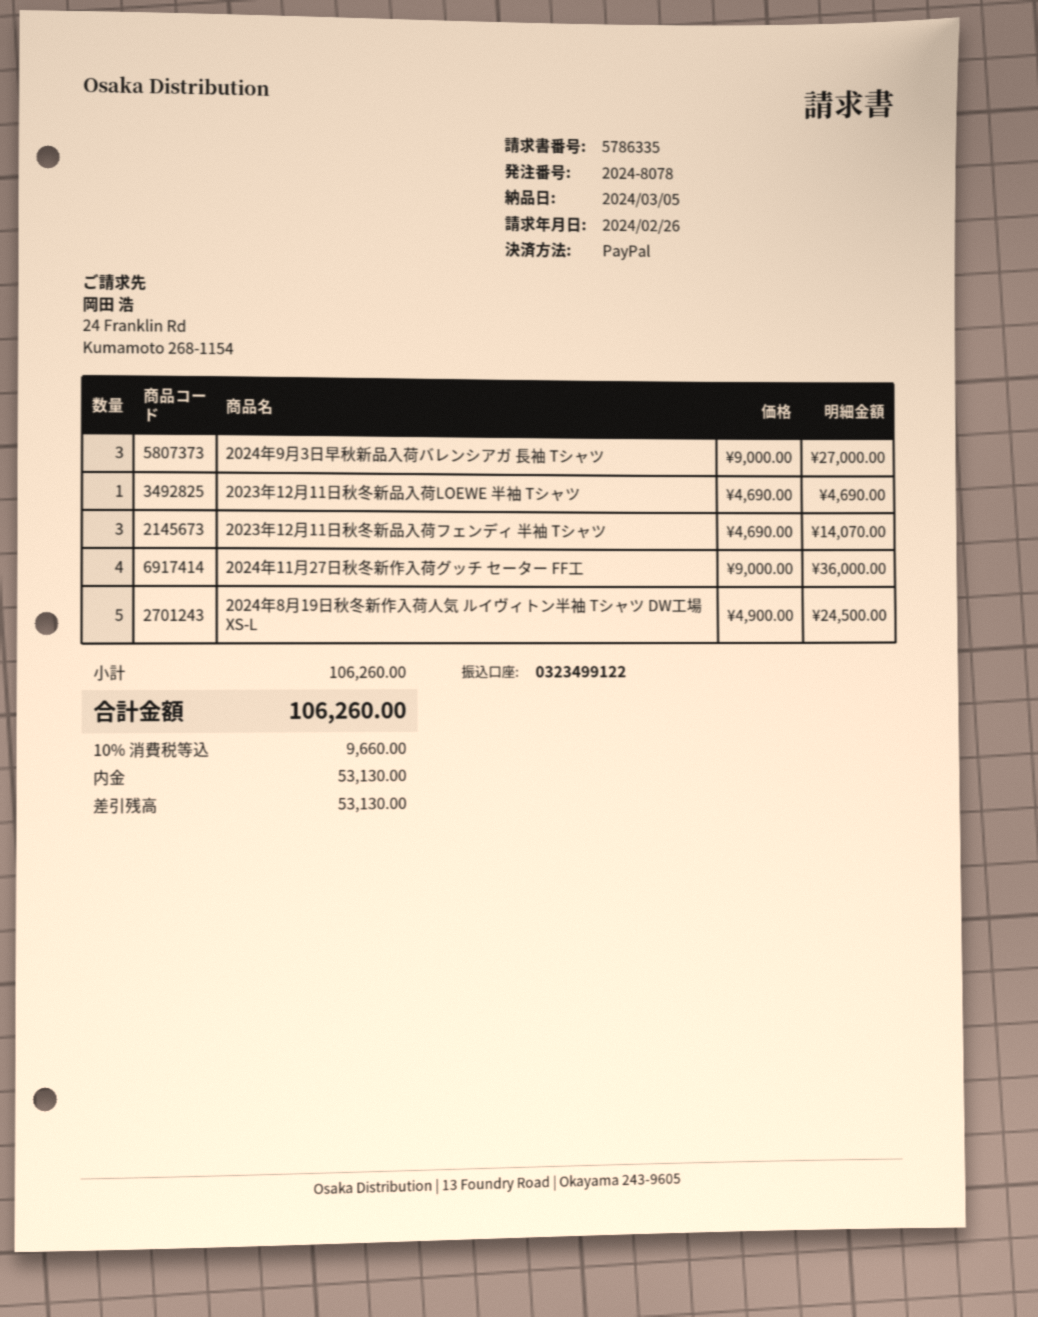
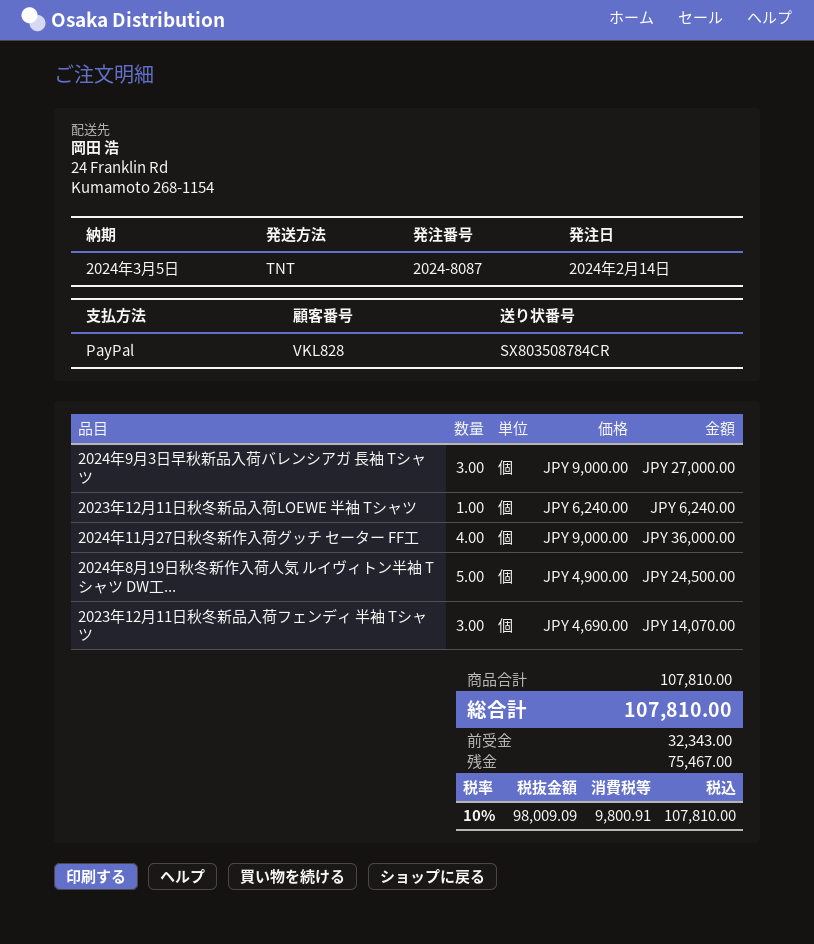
order number: 2024-8078 -> 2024-8087
2023年12月11日秋冬新品入荷LOEWE 半袖 Tシャツ: 1 x 4690.00 = 4690.00 -> 1 x 6240.00 = 6240.00
subtotal: 106260.00 -> 107810.00
tax: 10% = 9660.00 -> 10% = 9800.91
total: 106260.00 -> 107810.00
deposit: 53130.00 -> 32343.00
balance: 53130.00 -> 75467.00

